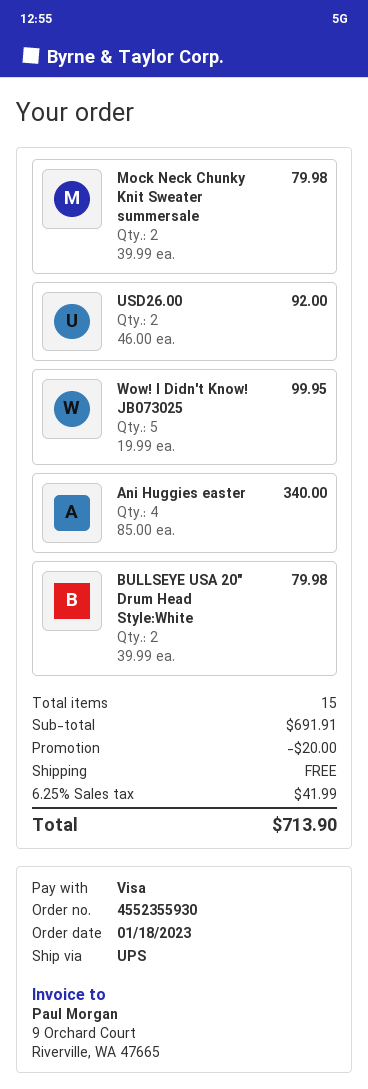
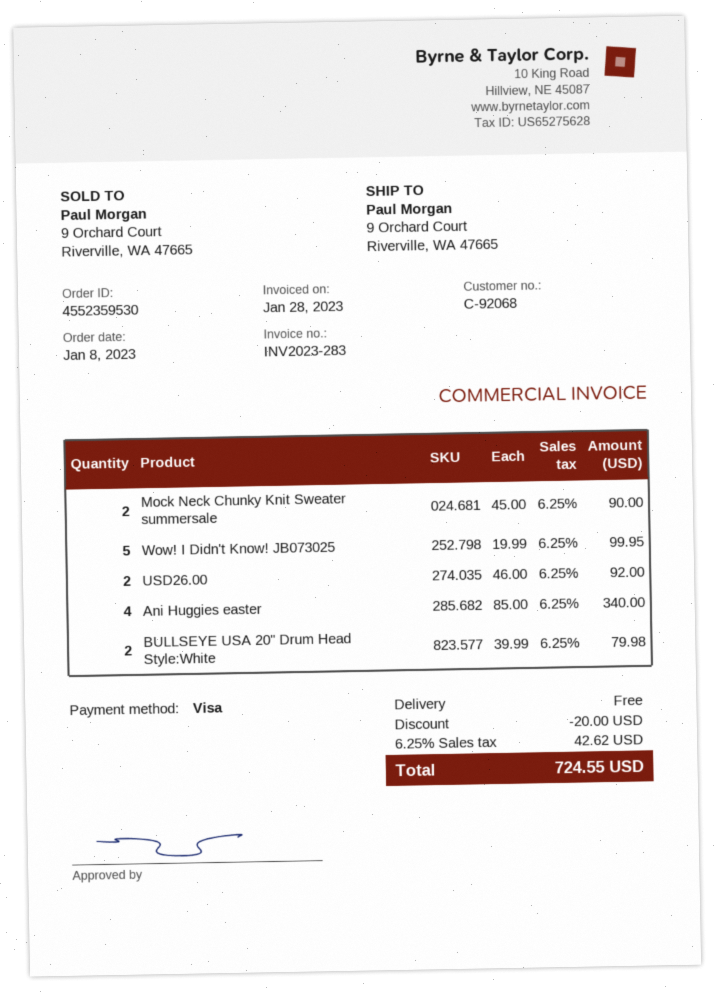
order number: 4552355930 -> 4552359530
order date: 2023-01-18 -> 2023-01-08
Mock Neck Chunky Knit Sweater summersale: 2 x 39.99 = 79.98 -> 2 x 45.00 = 90.00
tax: 6.25% = 41.99 -> 6.25% = 42.62
total: 713.90 -> 724.55

